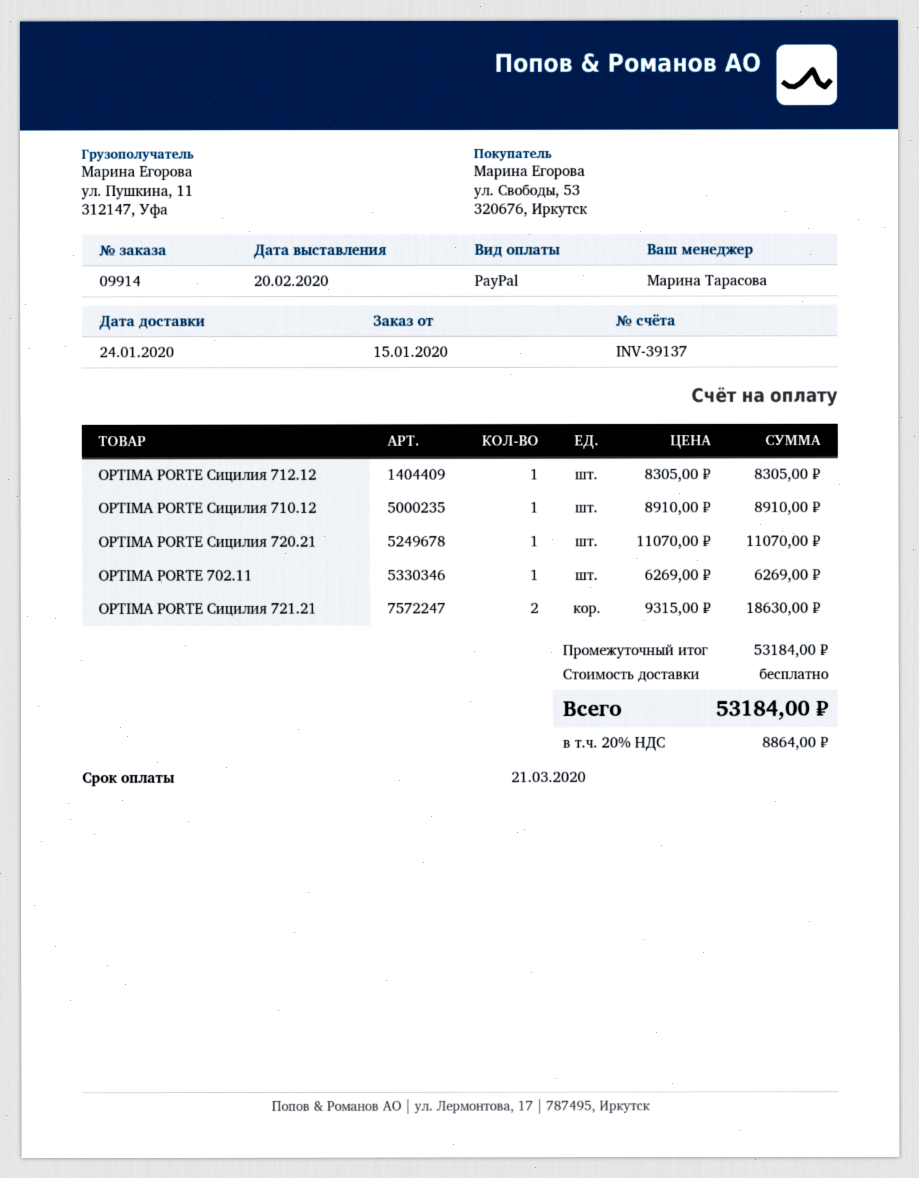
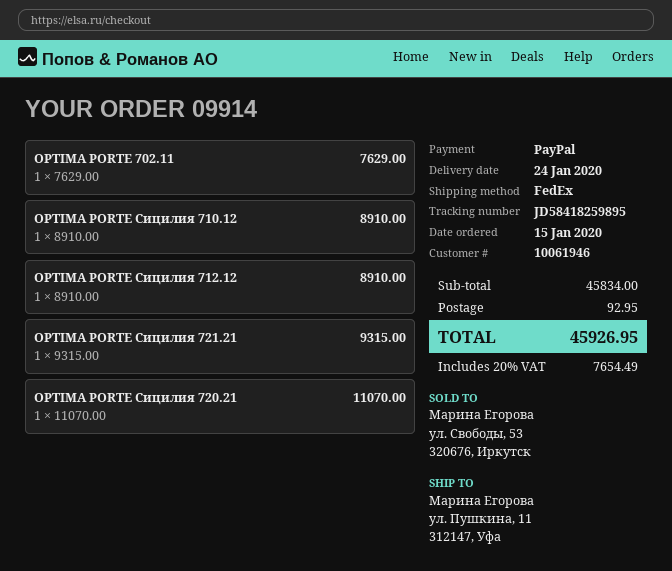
OPTIMA PORTE Сицилия 712.12: 1 x 8305.00 = 8305.00 -> 1 x 8910.00 = 8910.00
OPTIMA PORTE 702.11: 1 x 6269.00 = 6269.00 -> 1 x 7629.00 = 7629.00
OPTIMA PORTE Сицилия 721.21: 2 x 9315.00 = 18630.00 -> 1 x 9315.00 = 9315.00
subtotal: 53184.00 -> 45834.00
shipping: 0.00 -> 92.95
tax: 20% = 8864.00 -> 20% = 7654.49
total: 53184.00 -> 45926.95

